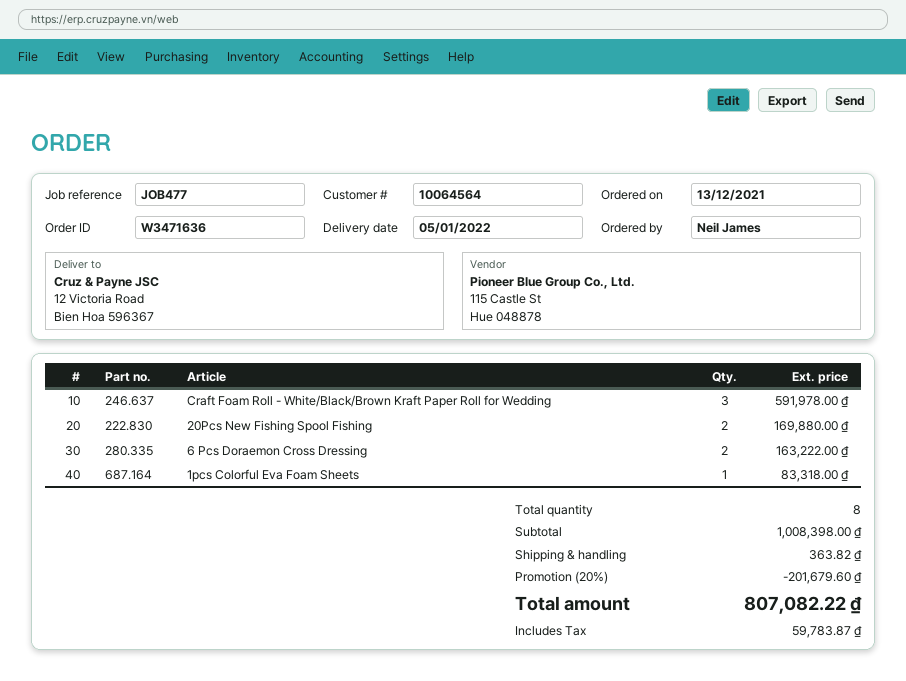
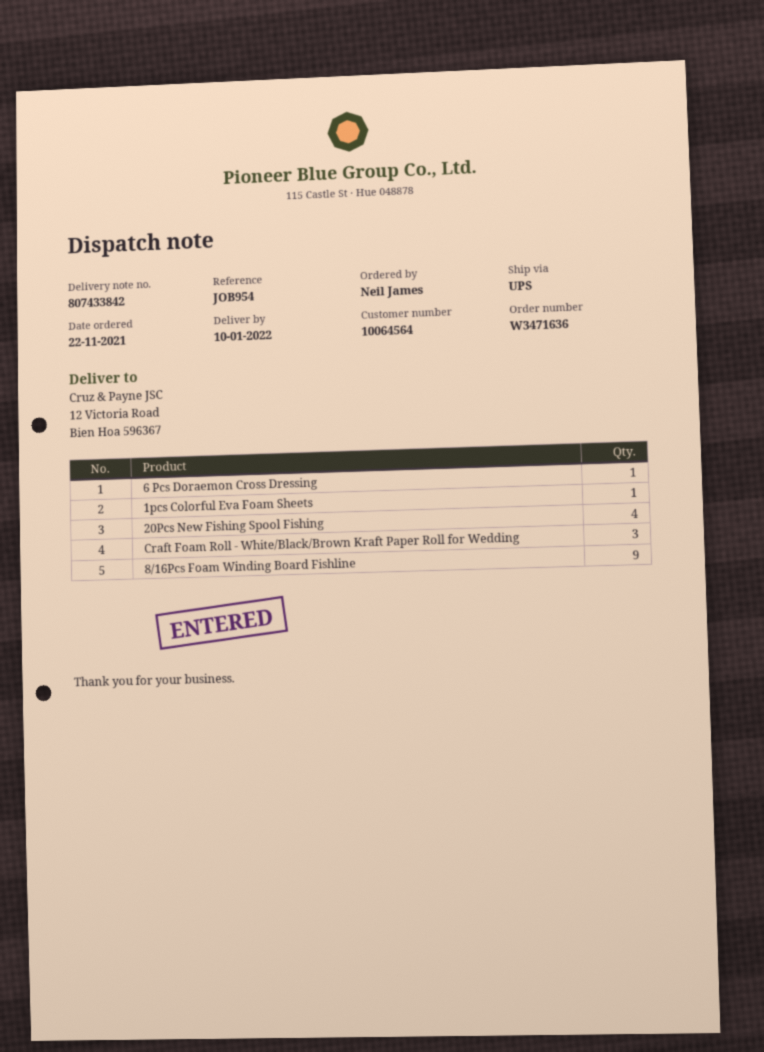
order date: 2021-12-13 -> 2021-11-22
delivery date: 2022-01-05 -> 2022-01-10
reference: JOB477 -> JOB954
20Pcs New Fishing Spool Fishing: 2 -> 4
6 Pcs Doraemon Cross Dressing: 2 -> 1
8/16Pcs Foam Winding Board Fishline: none -> 9

